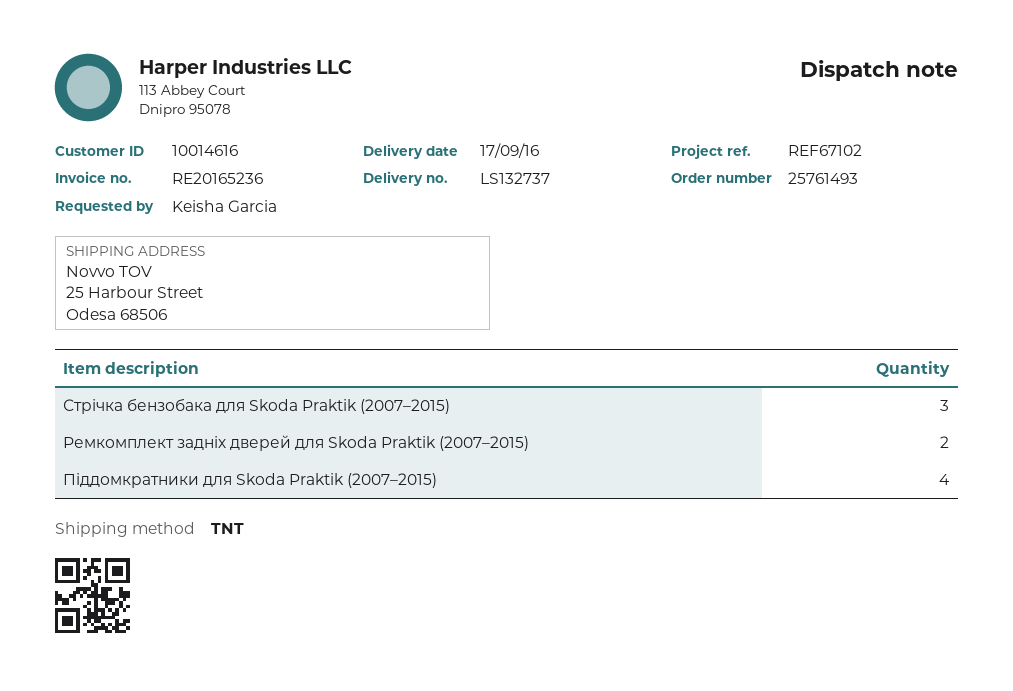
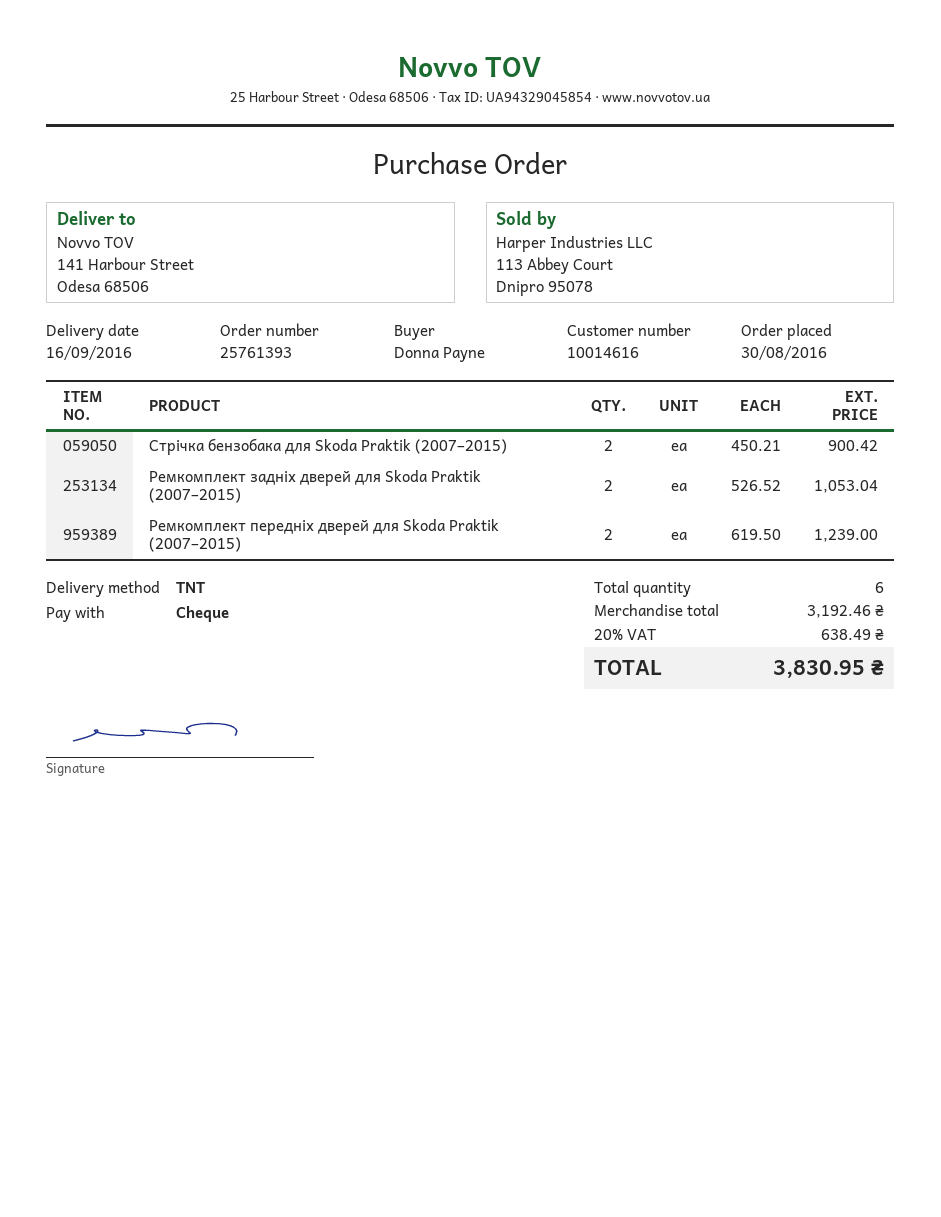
order number: 25761493 -> 25761393
delivery date: 2016-09-17 -> 2016-09-16
ordered by: Keisha Garcia -> Donna Payne
ship to: 25 Harbour Street, Odesa 68506 -> 141 Harbour Street, Odesa 68506
Стрічка бензобака для Skoda Praktik (2007–2015): 3 -> 2
Піддомкратники для Skoda Praktik (2007–2015): 4 -> none
Ремкомплект передніх дверей для Skoda Praktik (2007–2015): none -> 2

